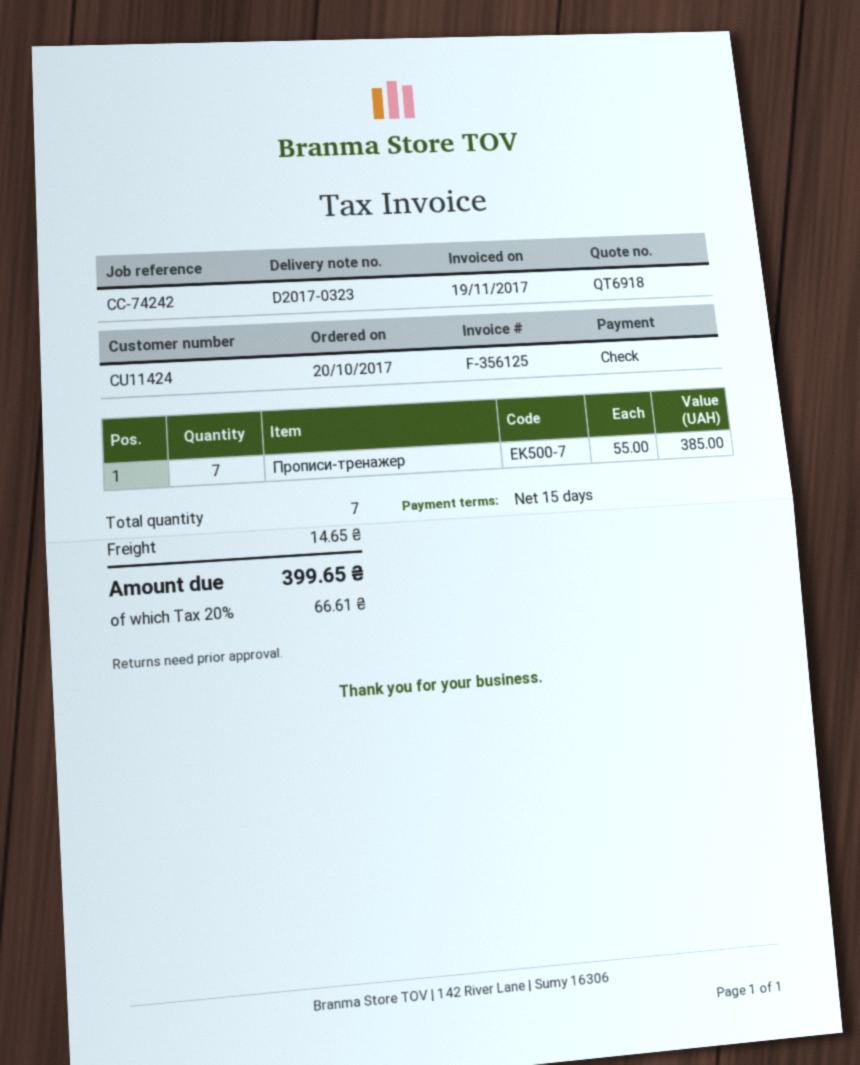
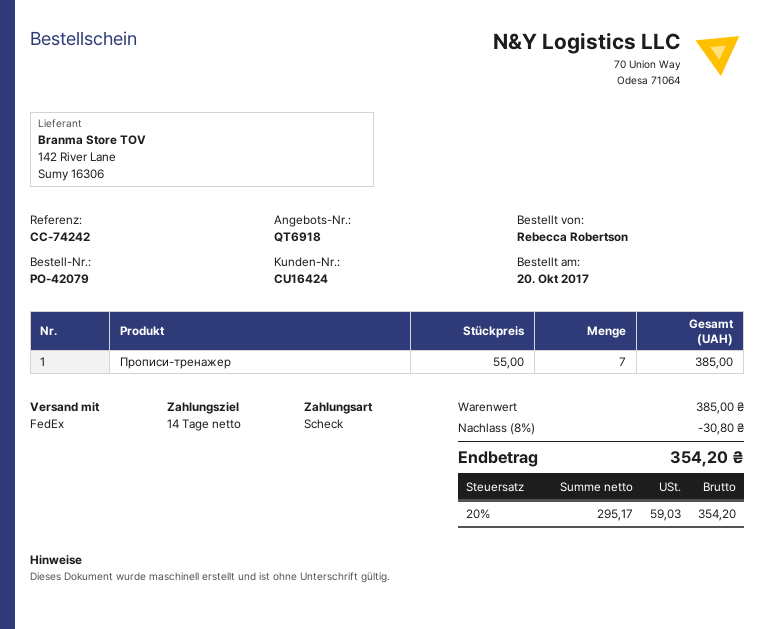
payment terms: 15 days -> 14 days
customer number: CU11424 -> CU16424
discount: none -> 8% = 30.80
shipping: 14.65 -> none
tax: 20% = 66.61 -> 20% = 59.03
total: 399.65 -> 354.20

